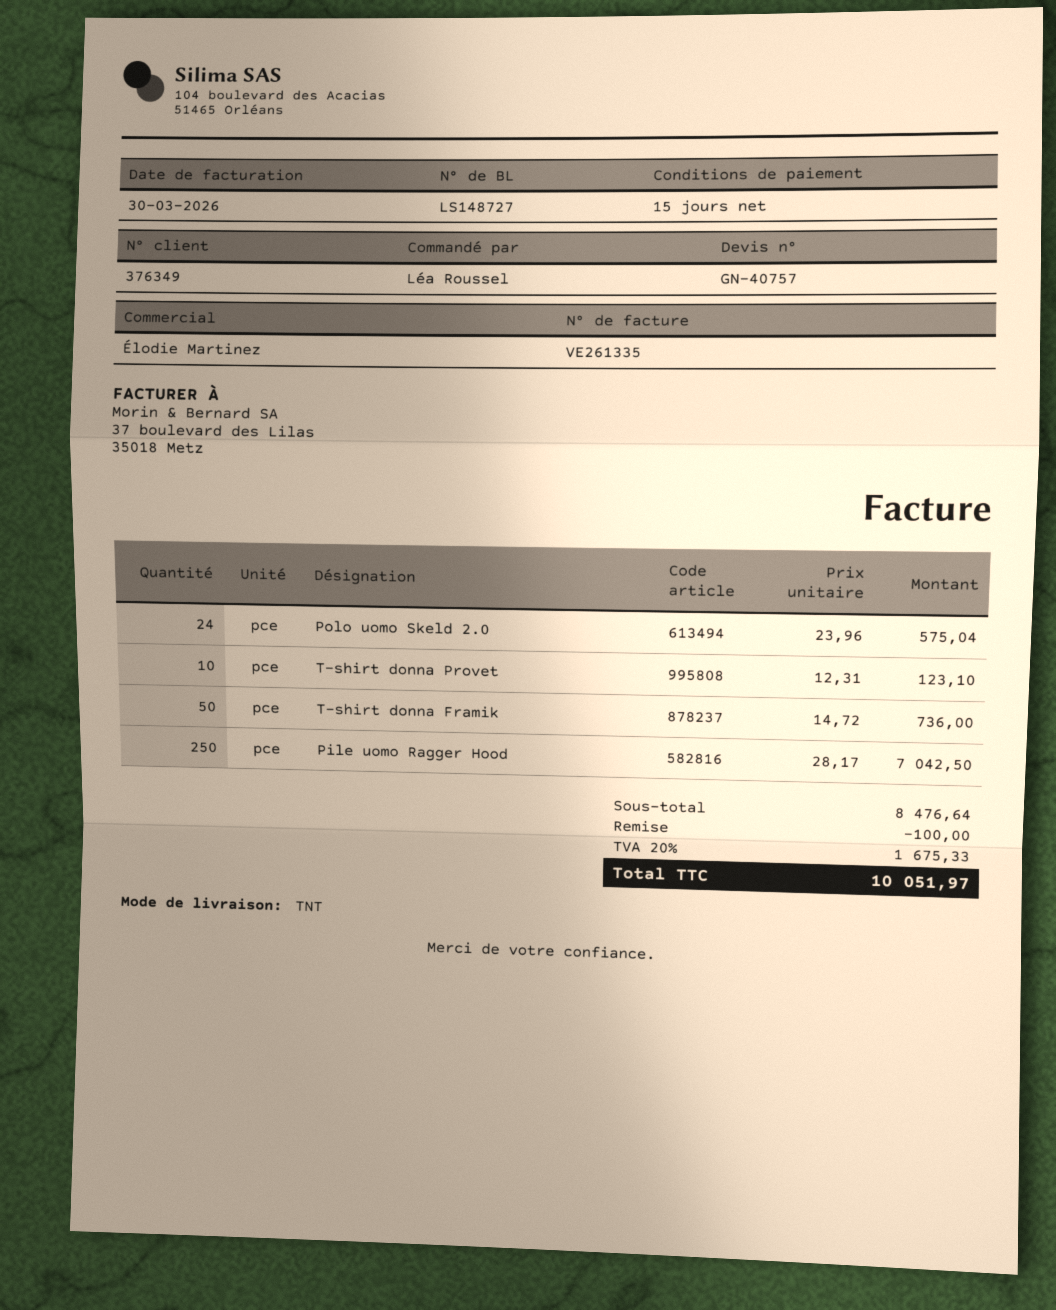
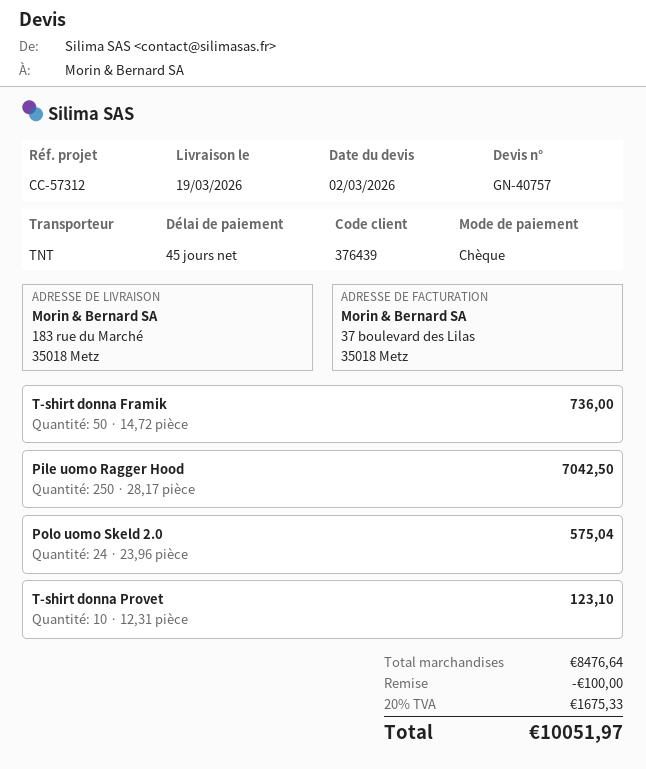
payment terms: 15 days -> 45 days
customer number: 376349 -> 376439

